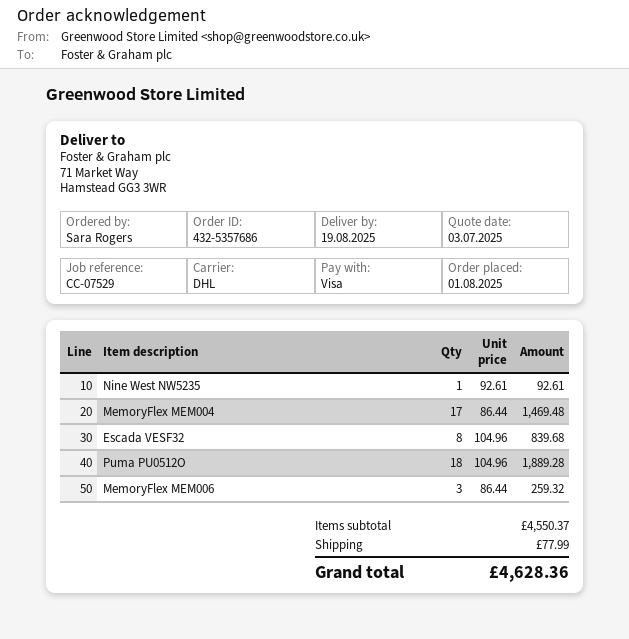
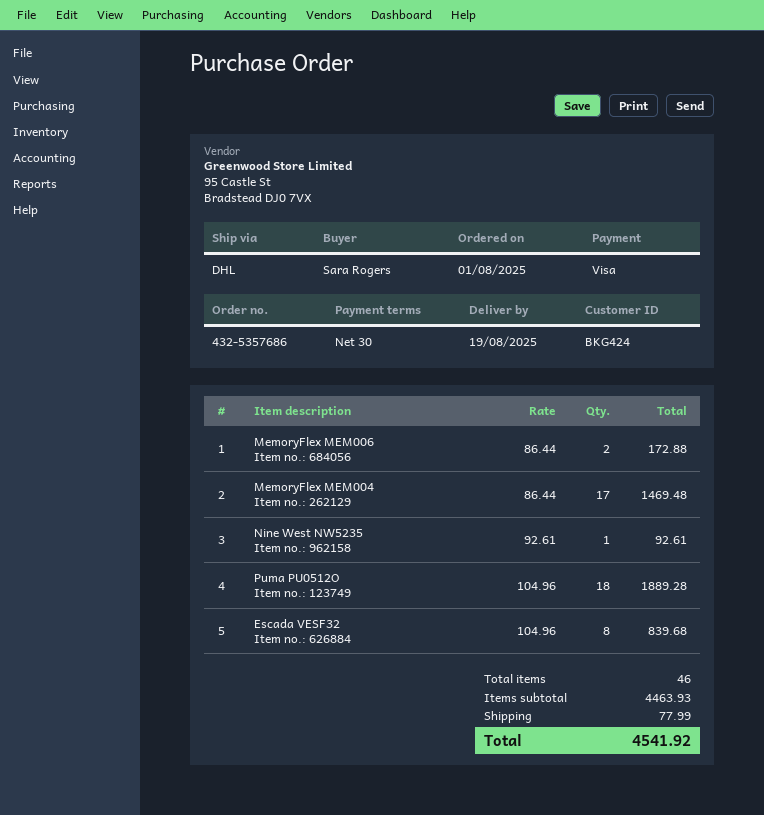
MemoryFlex MEM006: 3 x 86.44 = 259.32 -> 2 x 86.44 = 172.88
subtotal: 4550.37 -> 4463.93
total: 4628.36 -> 4541.92

